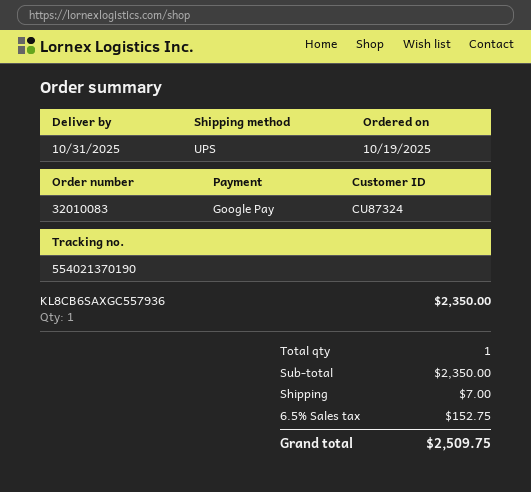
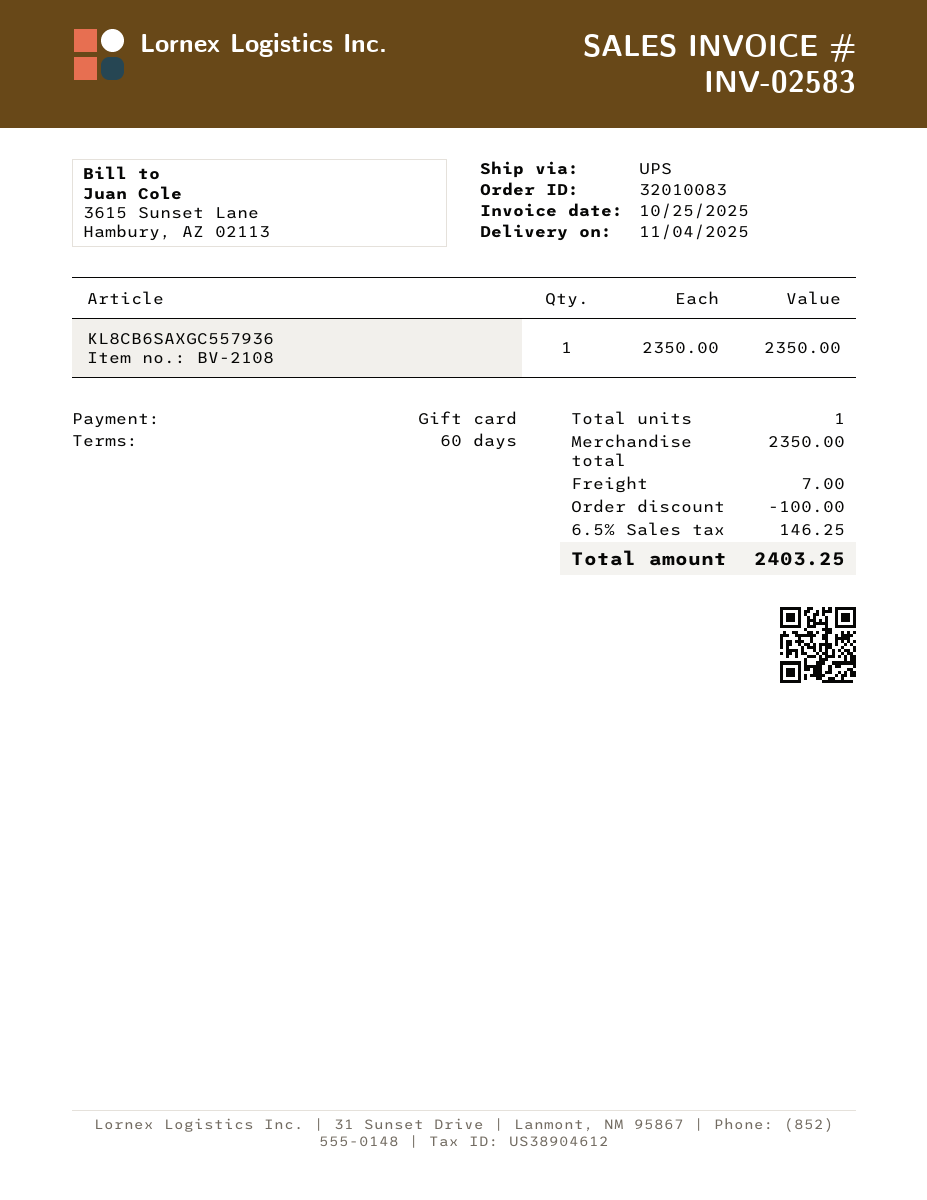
delivery date: 2025-10-31 -> 2025-11-04
payment method: Google Pay -> gift card
discount: none -> 100.00
tax: 6.5% = 152.75 -> 6.5% = 146.25
total: 2509.75 -> 2403.25

